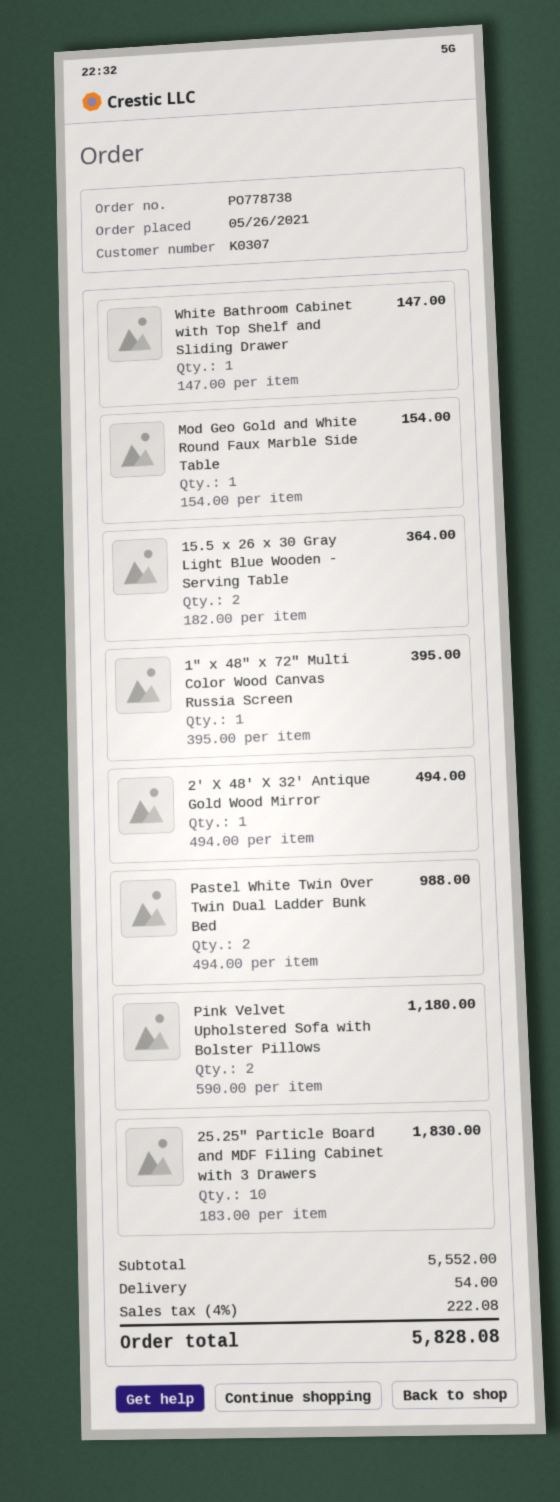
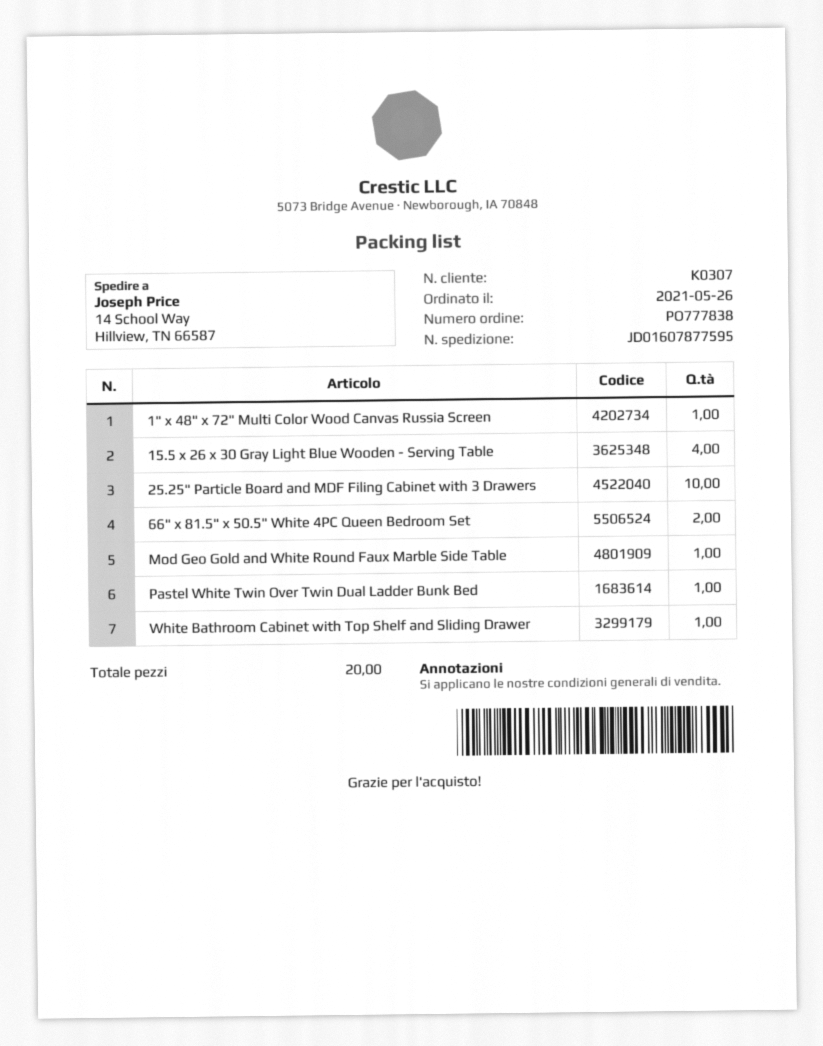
order number: PO778738 -> PO777838
15.5 x 26 x 30 Gray Light Blue Wooden - Serving Table: 2 -> 4
2' X 48' X 32' Antique Gold Wood Mirror: 1 -> none
Pastel White Twin Over Twin Dual Ladder Bunk Bed: 2 -> 1
Pink Velvet Upholstered Sofa with Bolster Pillows: 2 -> none
66" x 81.5" x 50.5" White 4PC Queen Bedroom Set: none -> 2

